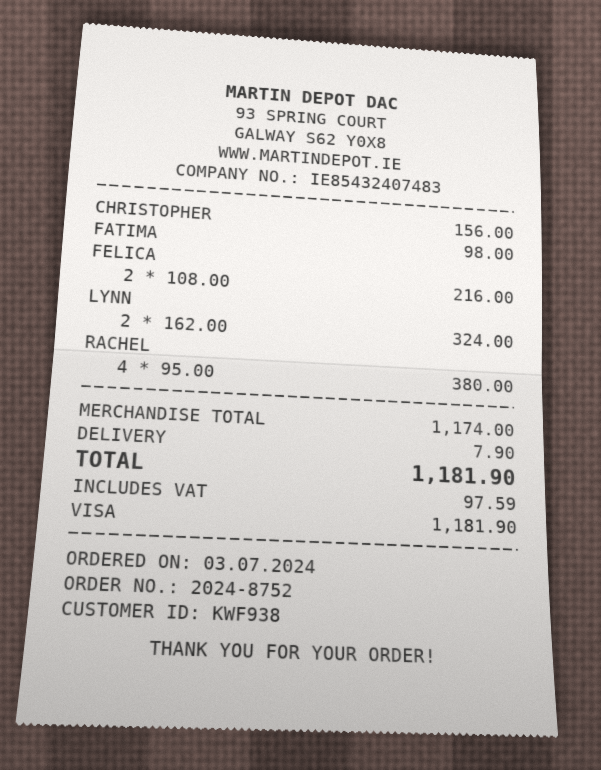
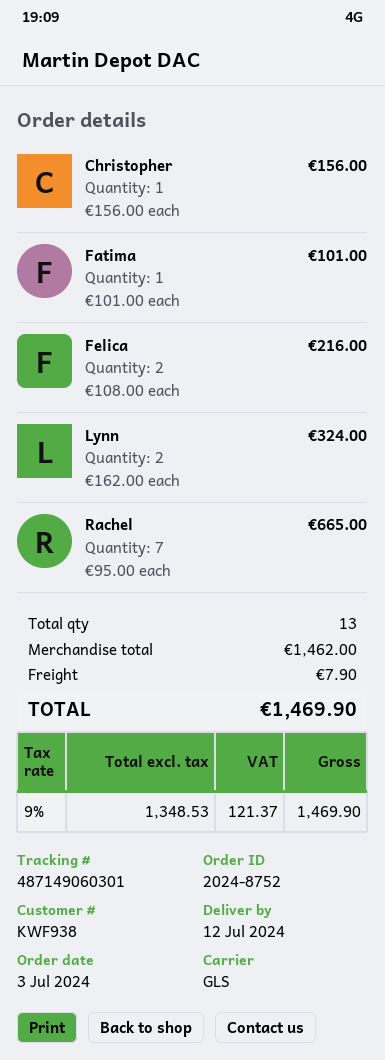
FATIMA: 1 x 98.00 = 98.00 -> 1 x 101.00 = 101.00
RACHEL: 4 x 95.00 = 380.00 -> 7 x 95.00 = 665.00
subtotal: 1174.00 -> 1462.00
tax: 97.59 -> 121.37
total: 1181.90 -> 1469.90

